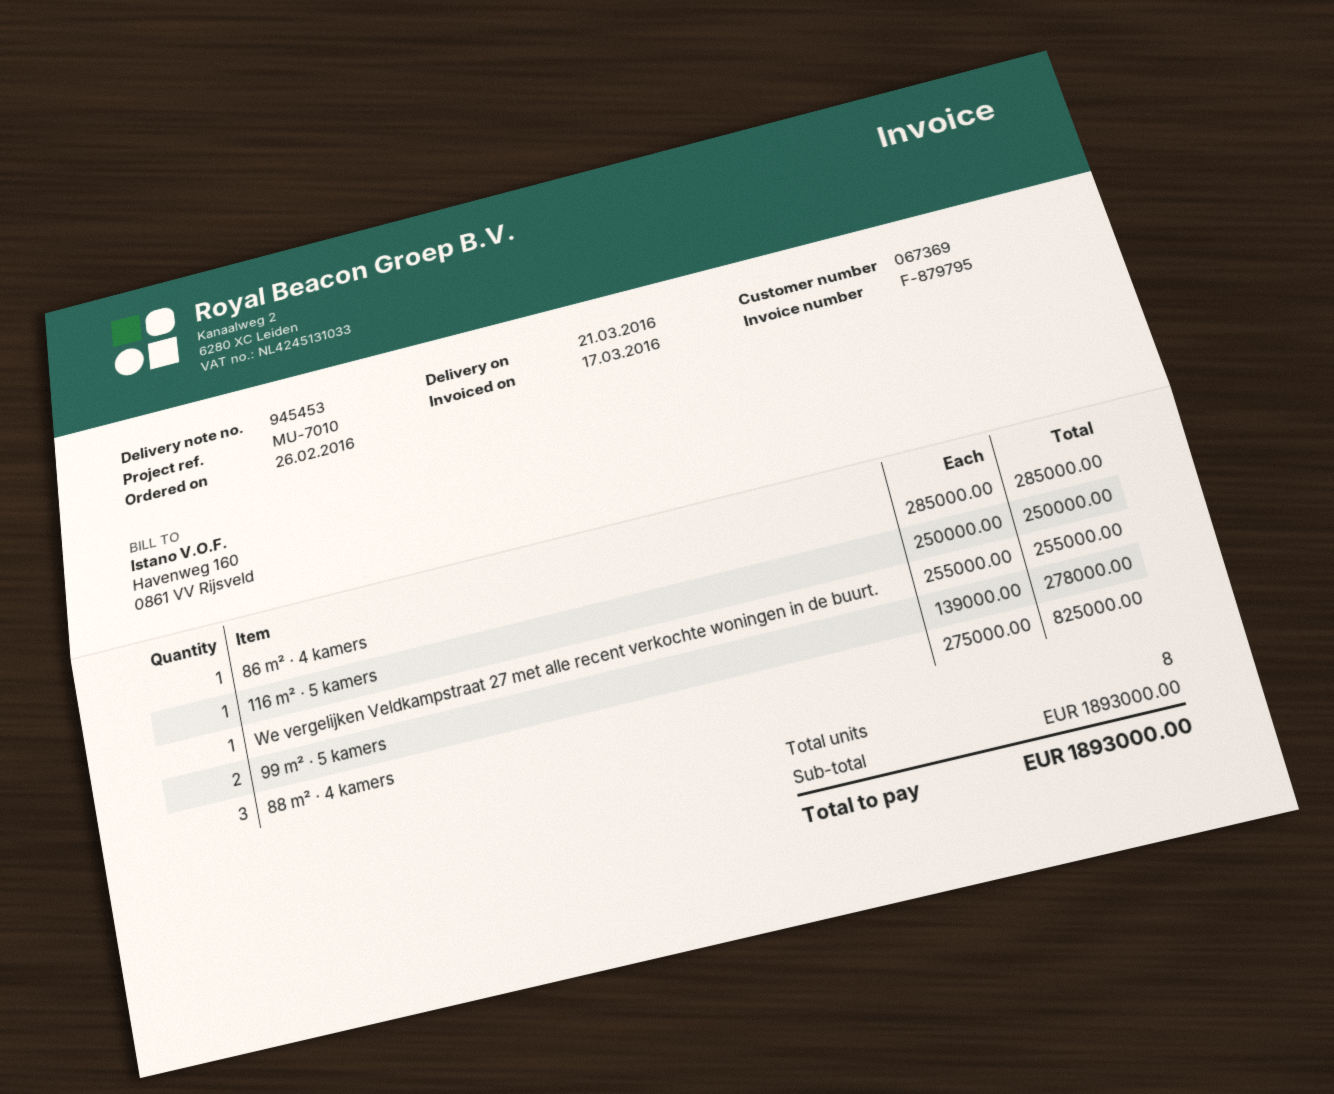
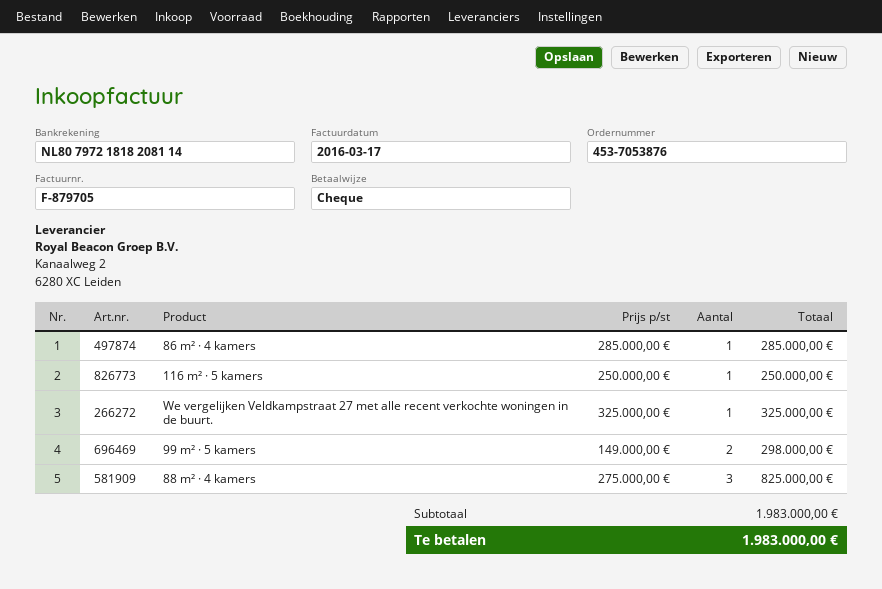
invoice number: F-879795 -> F-879705
We vergelijken Veldkampstraat 27 met alle recent verkochte woningen in de buurt.: 1 x 255000.00 = 255000.00 -> 1 x 325000.00 = 325000.00
99 m² · 5 kamers: 2 x 139000.00 = 278000.00 -> 2 x 149000.00 = 298000.00
subtotal: 1893000.00 -> 1983000.00
total: 1893000.00 -> 1983000.00

